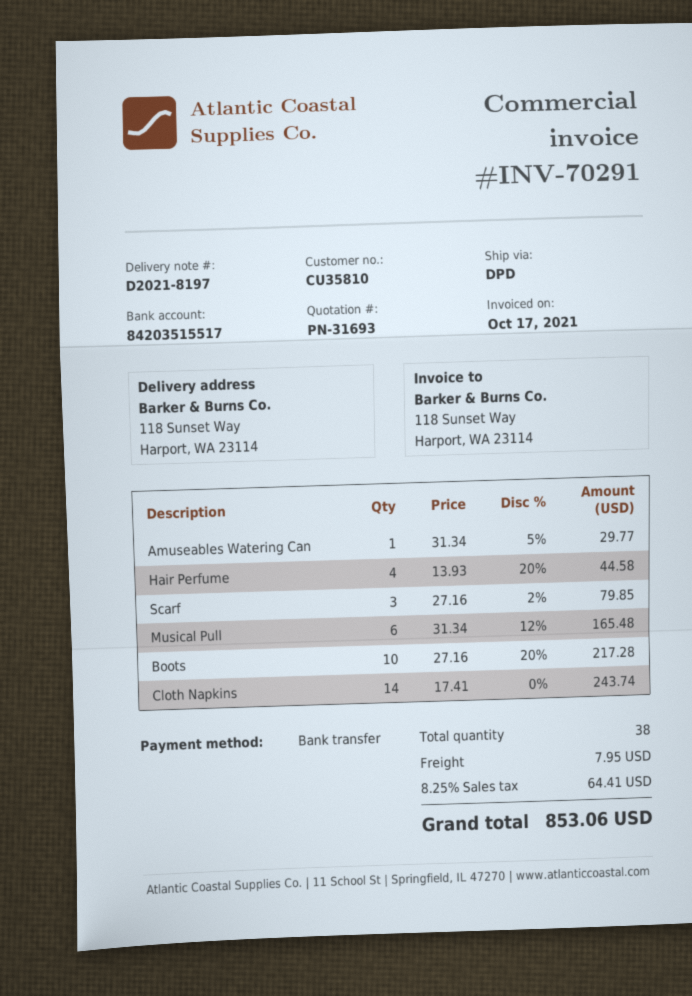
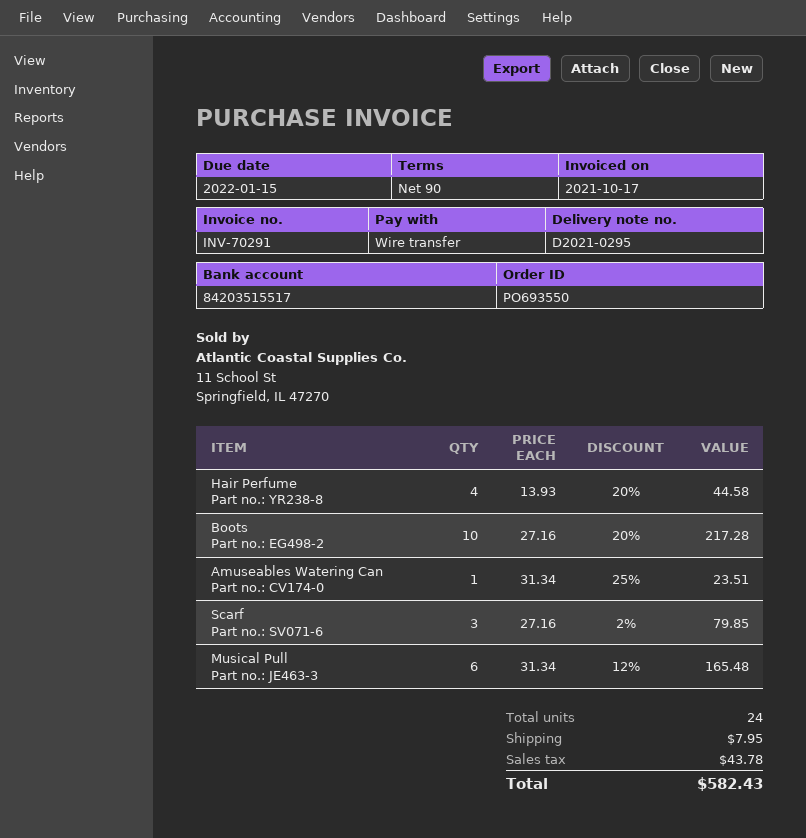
delivery note number: D2021-8197 -> D2021-0295
Amuseables Watering Can: 1 x 31.34 - 5% = 29.77 -> 1 x 31.34 - 25% = 23.51
Cloth Napkins: 14 x 17.41 = 243.74 -> none
total quantity: 38 -> 24
tax: 64.41 -> 43.78
total: 853.06 -> 582.43

